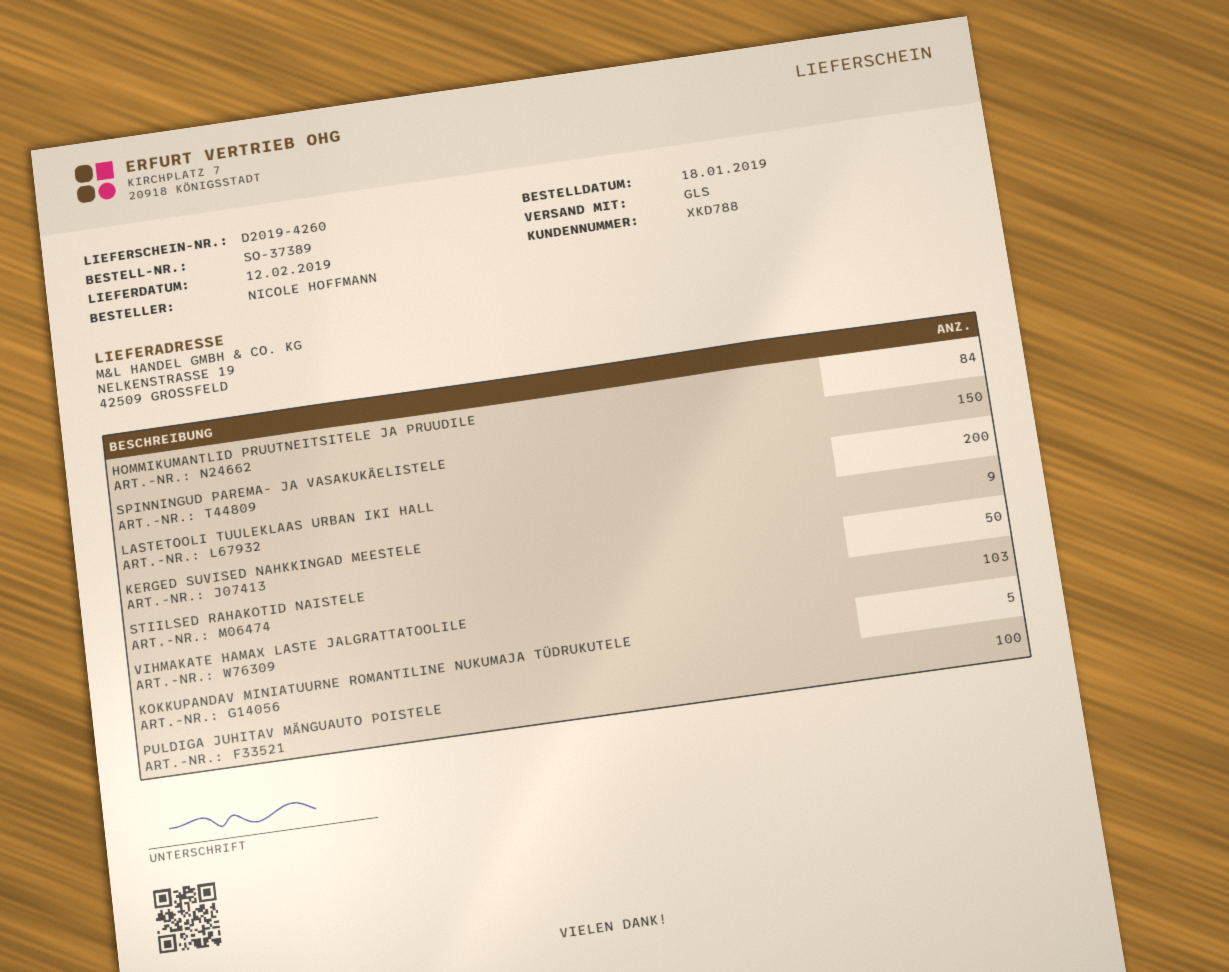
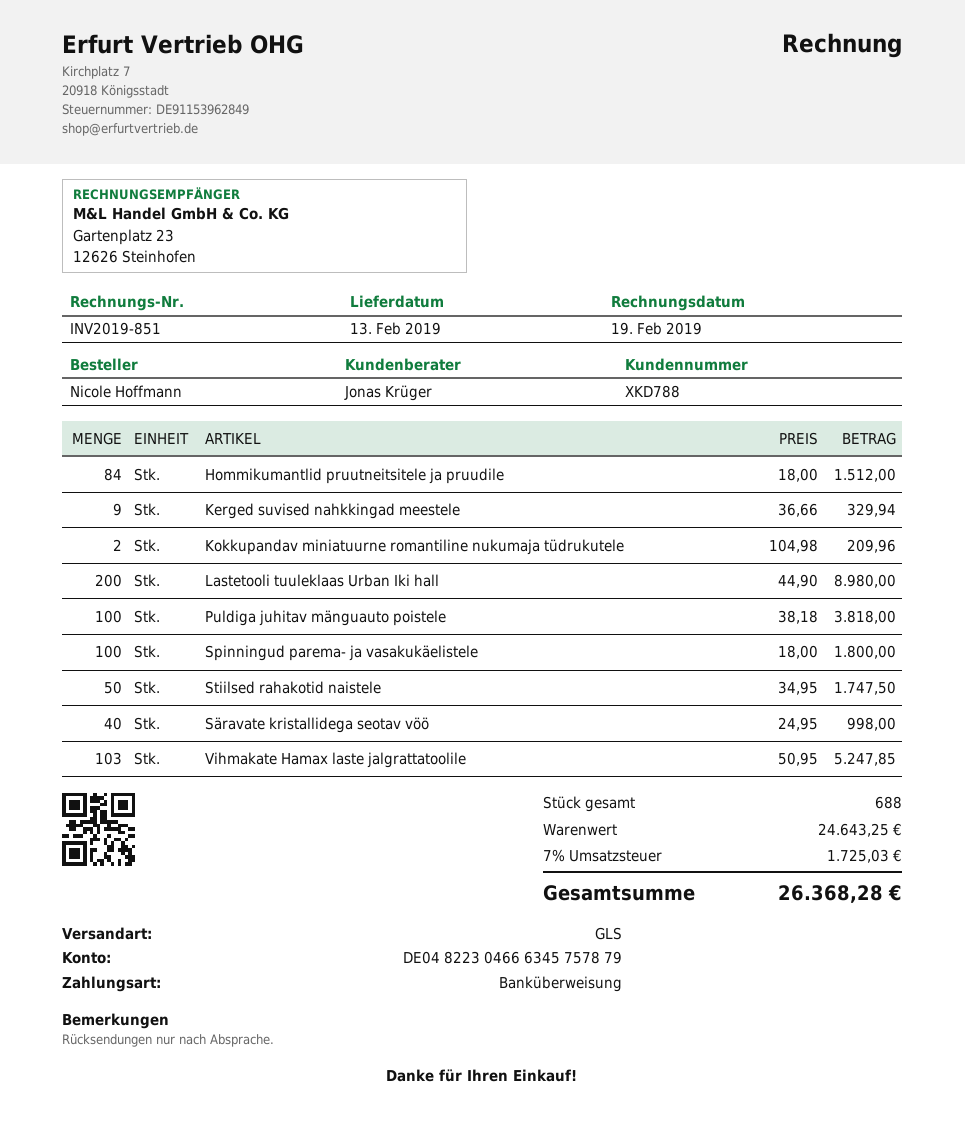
delivery date: 2019-02-12 -> 2019-02-13
SPINNINGUD PAREMA- JA VASAKUKÄELISTELE: 150 -> 100
KOKKUPANDAV MINIATUURNE ROMANTILINE NUKUMAJA TÜDRUKUTELE: 5 -> 2
Säravate kristallidega seotav vöö: none -> 40

